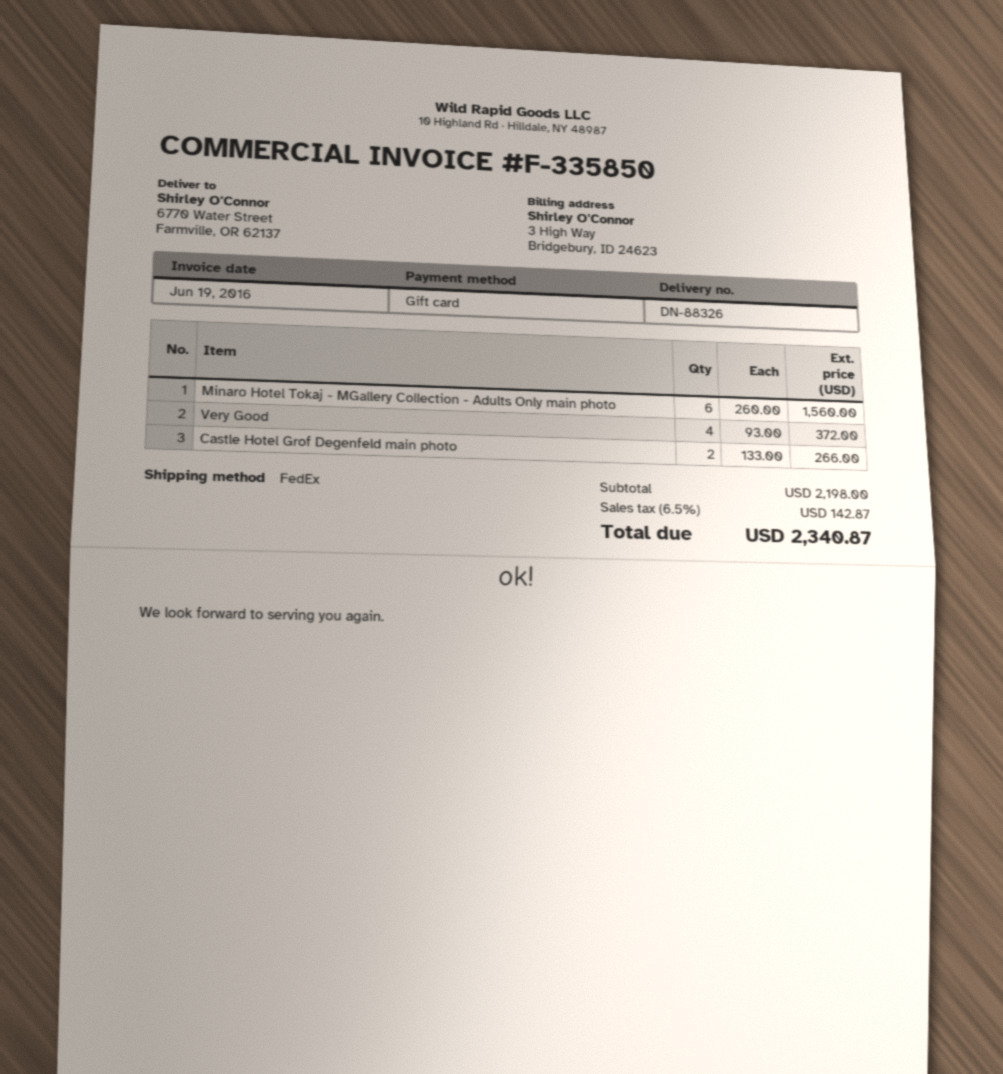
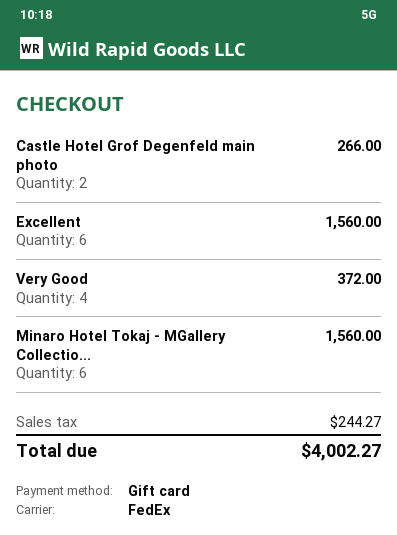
Excellent: none -> 6 for 1560.00
tax: 142.87 -> 244.27
total: 2340.87 -> 4002.27

